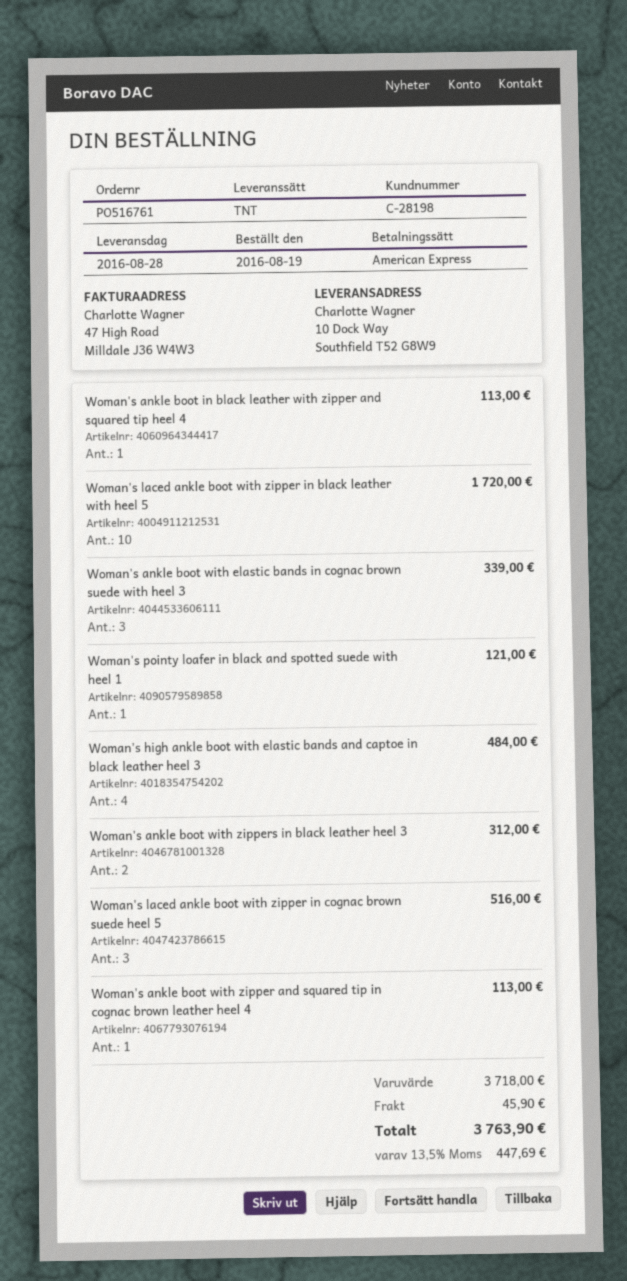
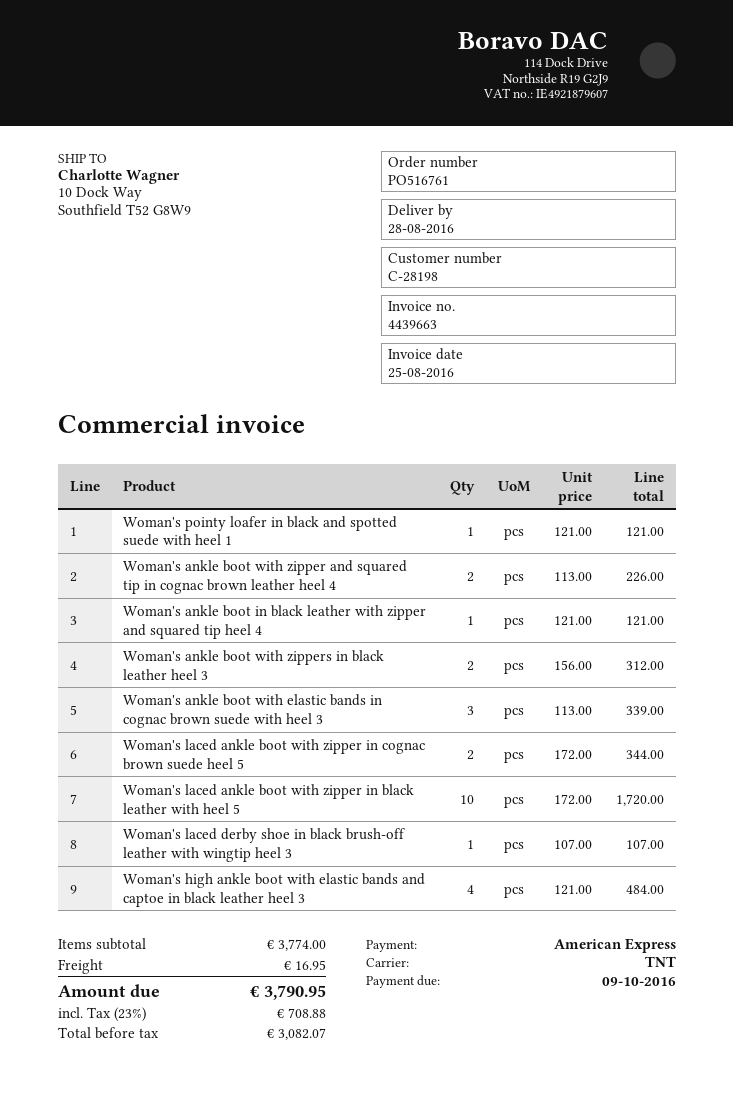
Woman's ankle boot in black leather with zipper and squared tip heel 4: 1 for 113.00 -> 1 for 121.00
Woman's laced ankle boot with zipper in cognac brown suede heel 5: 3 for 516.00 -> 2 for 344.00
Woman's ankle boot with zipper and squared tip in cognac brown leather heel 4: 1 for 113.00 -> 2 for 226.00
Woman's laced derby shoe in black brush-off leather with wingtip heel 3: none -> 1 for 107.00
subtotal: 3718.00 -> 3774.00
shipping: 45.90 -> 16.95
tax: 13.5% = 447.69 -> 23% = 708.88
total: 3763.90 -> 3790.95

